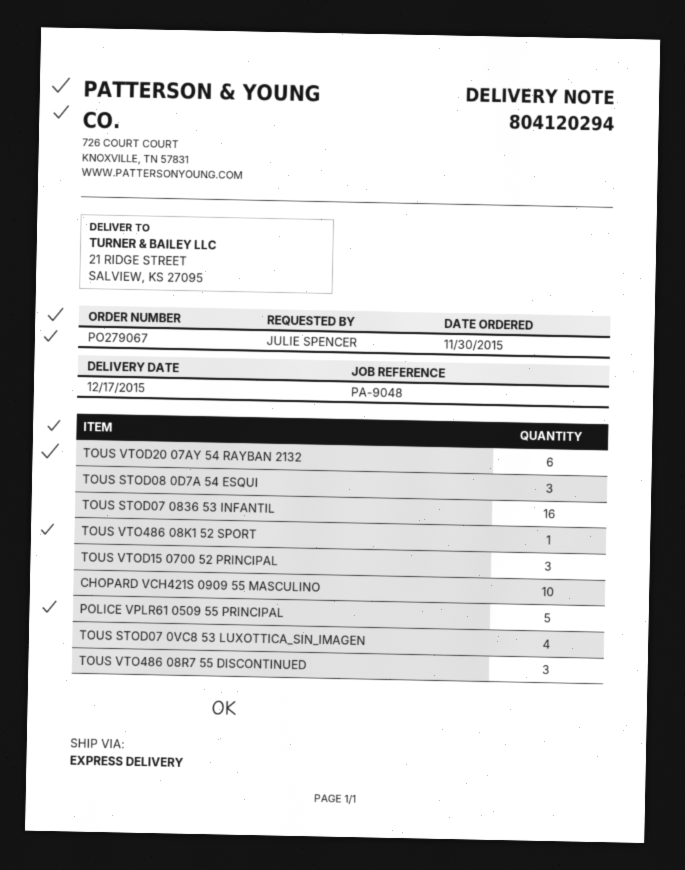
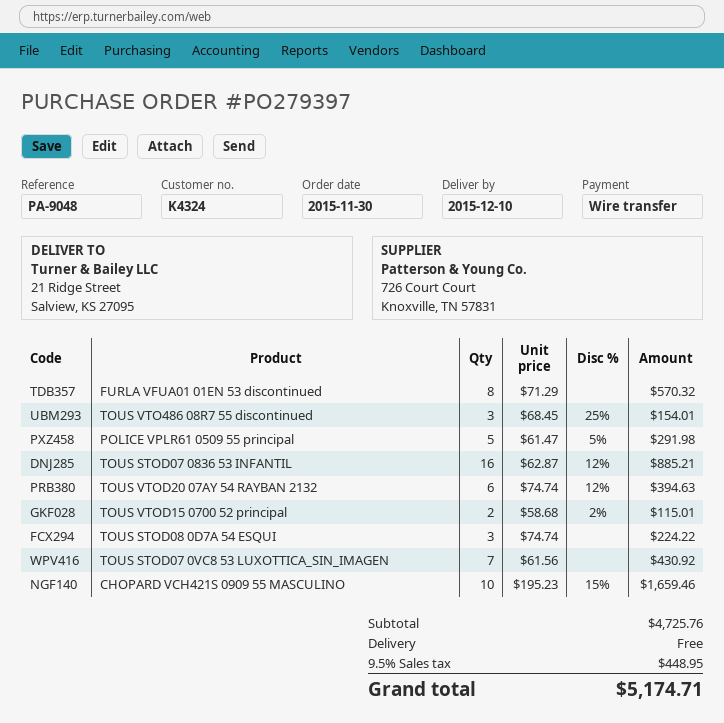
order number: PO279067 -> PO279397
delivery date: 2015-12-17 -> 2015-12-10
TOUS VTO486 08K1 52 SPORT: 1 -> none
TOUS VTOD15 0700 52 PRINCIPAL: 3 -> 2
TOUS STOD07 0VC8 53 LUXOTTICA_SIN_IMAGEN: 4 -> 7
FURLA VFUA01 01EN 53 discontinued: none -> 8

